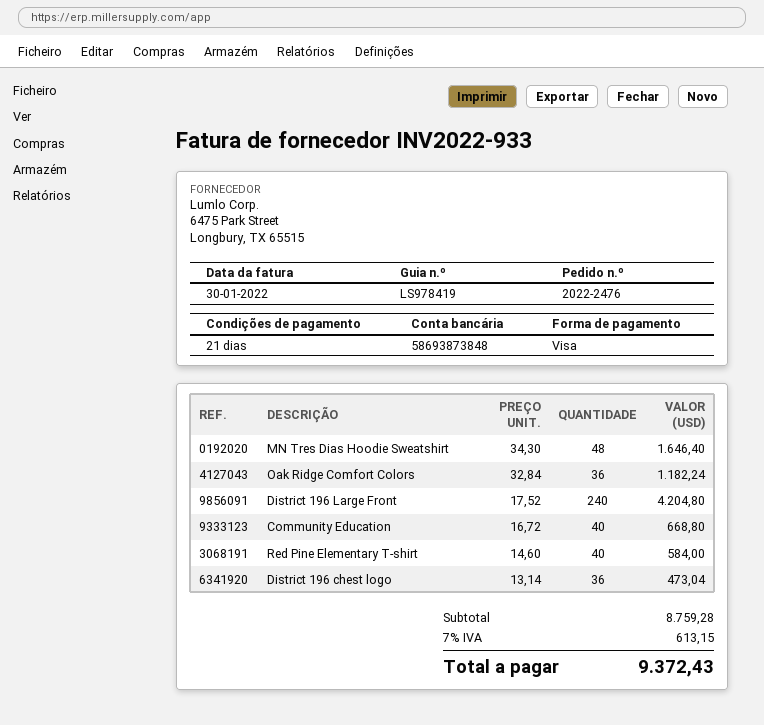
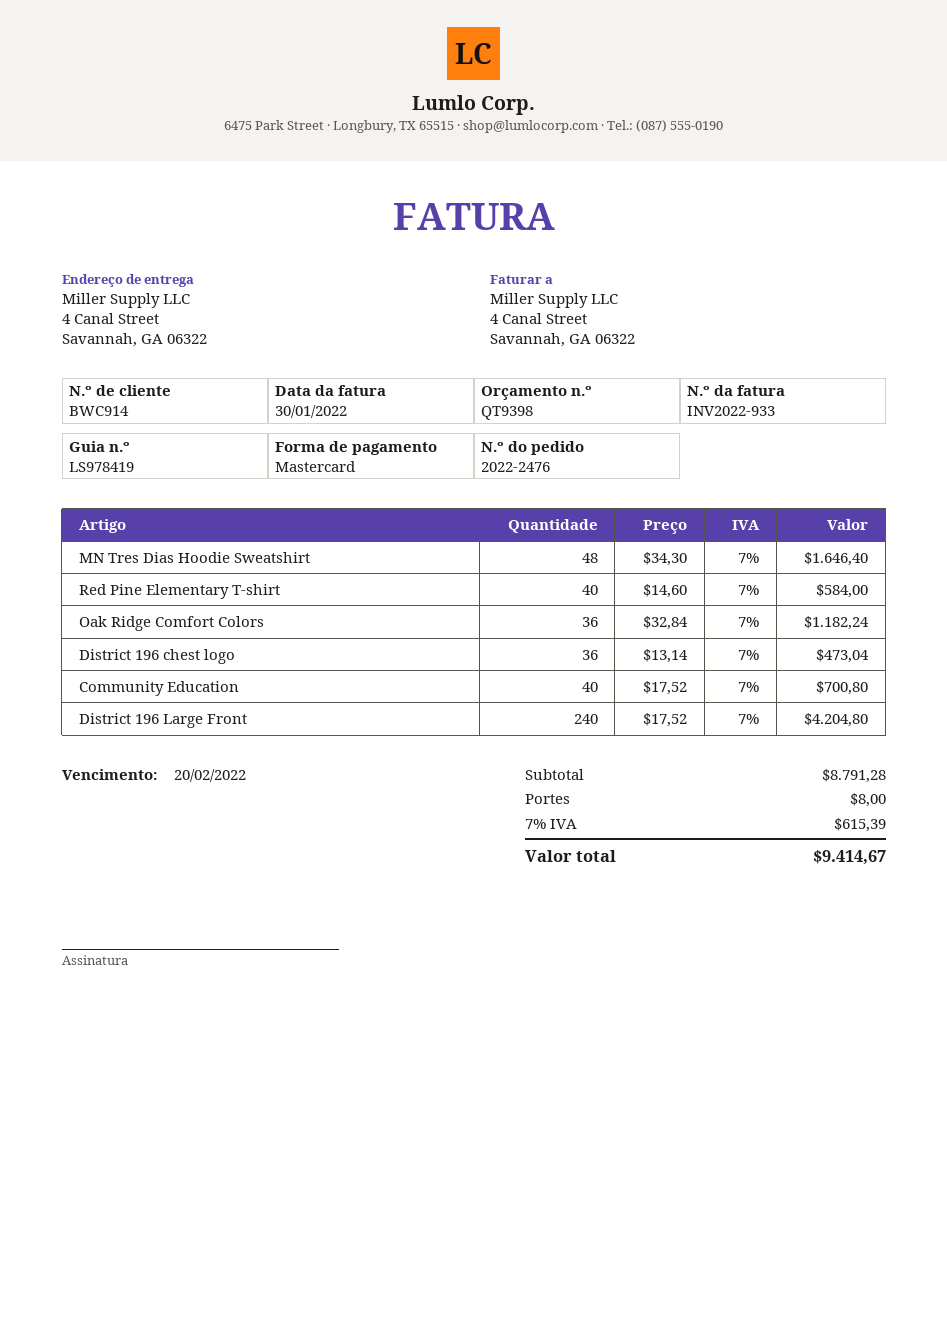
payment method: Visa -> Mastercard
Community Education: 40 x 16.72 = 668.80 -> 40 x 17.52 = 700.80
subtotal: 8759.28 -> 8791.28
shipping: none -> 8.00
tax: 7% = 613.15 -> 7% = 615.39
total: 9372.43 -> 9414.67

